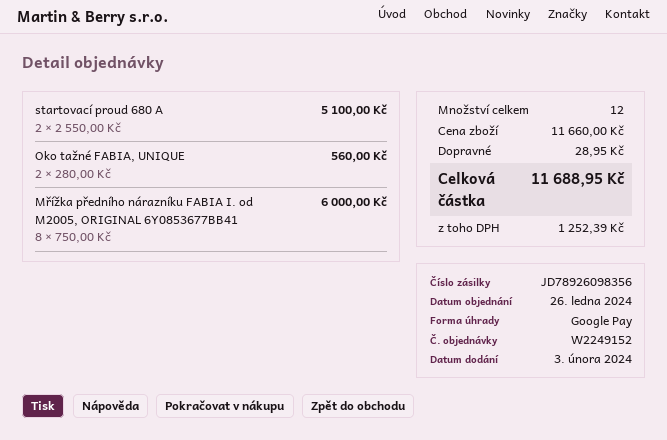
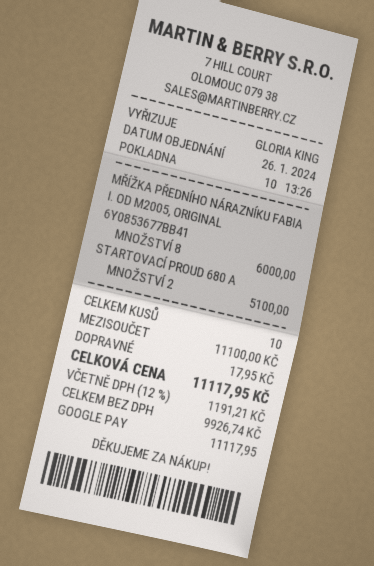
Oko tažné FABIA, UNIQUE: 2 for 560.00 -> none
total quantity: 12 -> 10
subtotal: 11660.00 -> 11100.00
shipping: 28.95 -> 17.95
tax: 1252.39 -> 1191.21
total: 11688.95 -> 11117.95

